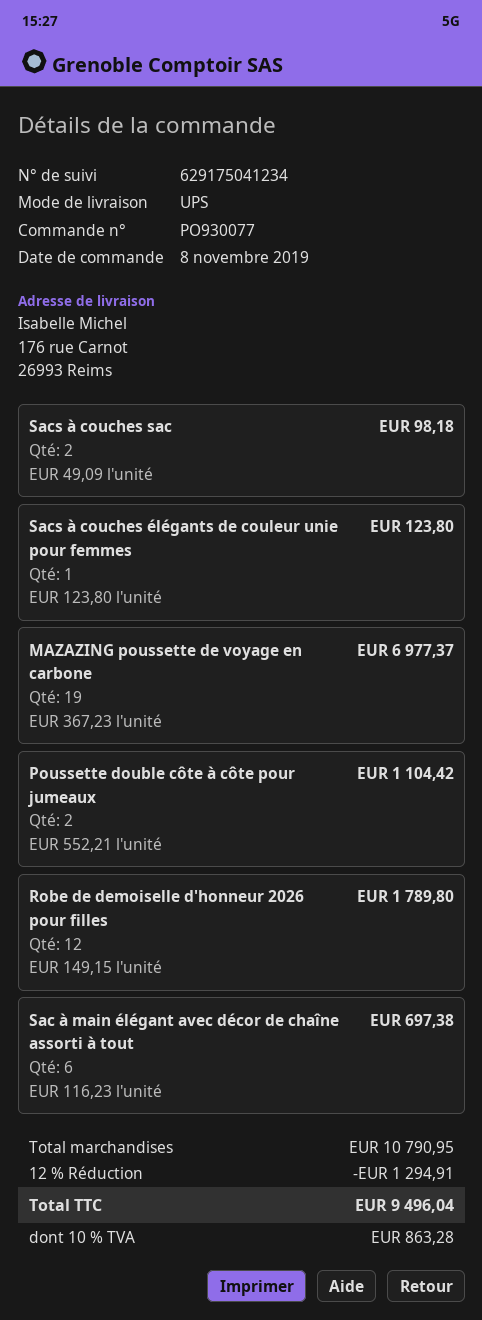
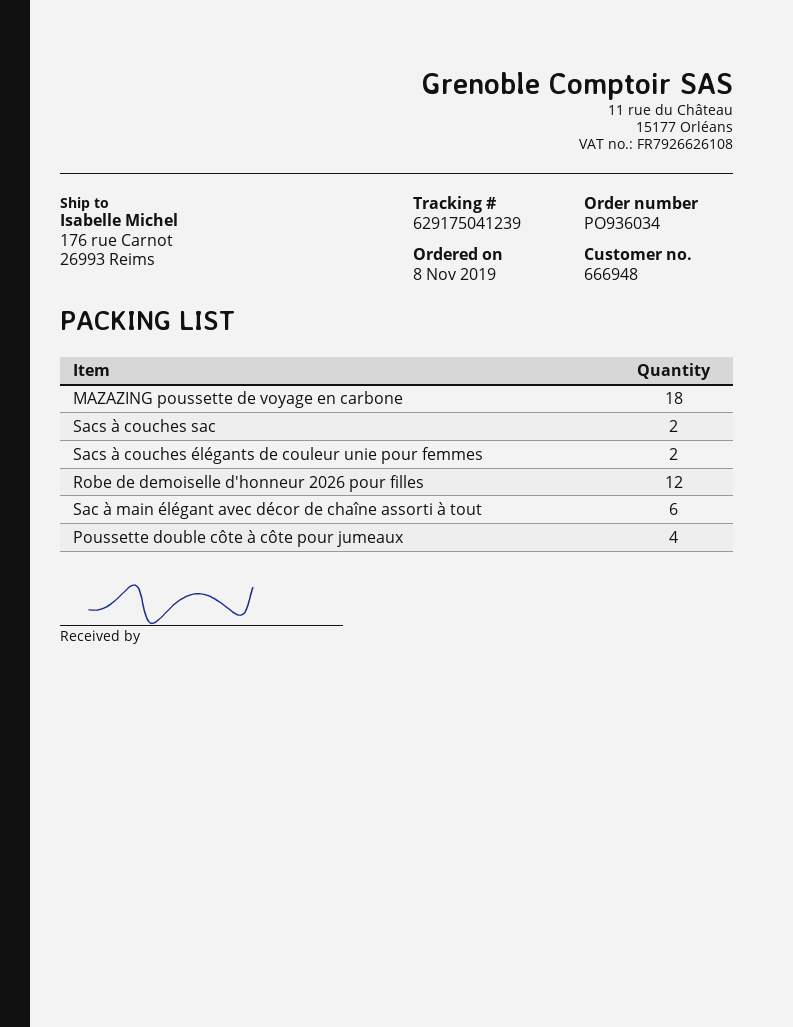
order number: PO930077 -> PO936034
tracking number: 629175041234 -> 629175041239
Sacs à couches élégants de couleur unie pour femmes: 1 -> 2
MAZAZING poussette de voyage en carbone: 19 -> 18
Poussette double côte à côte pour jumeaux: 2 -> 4

